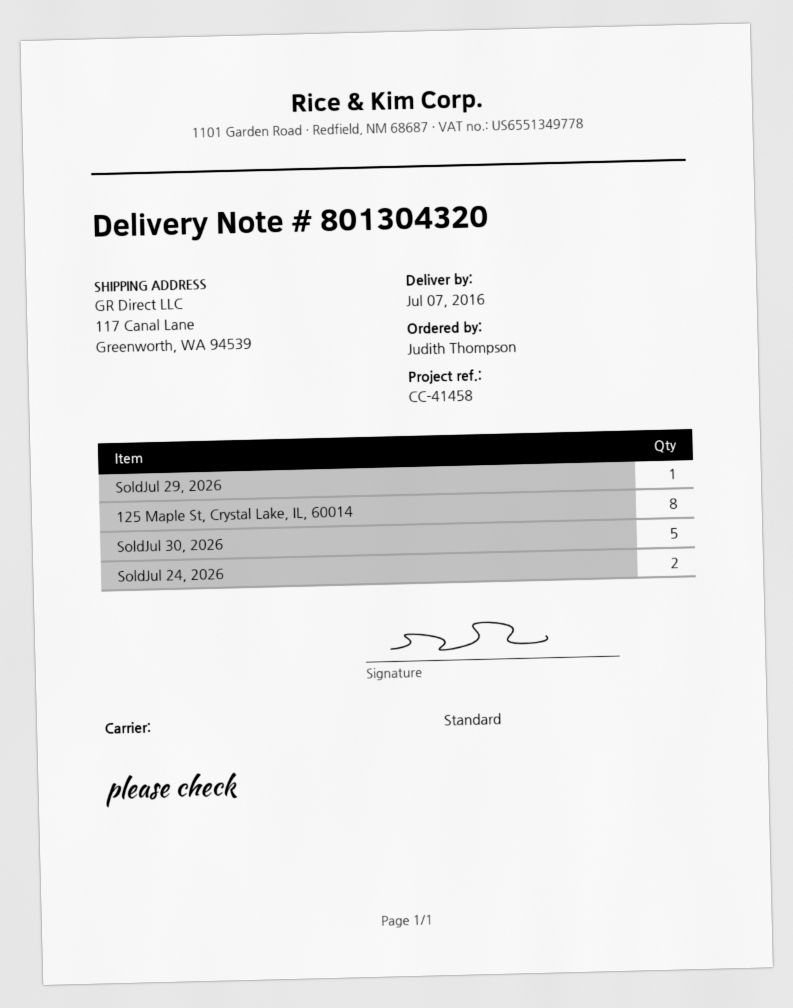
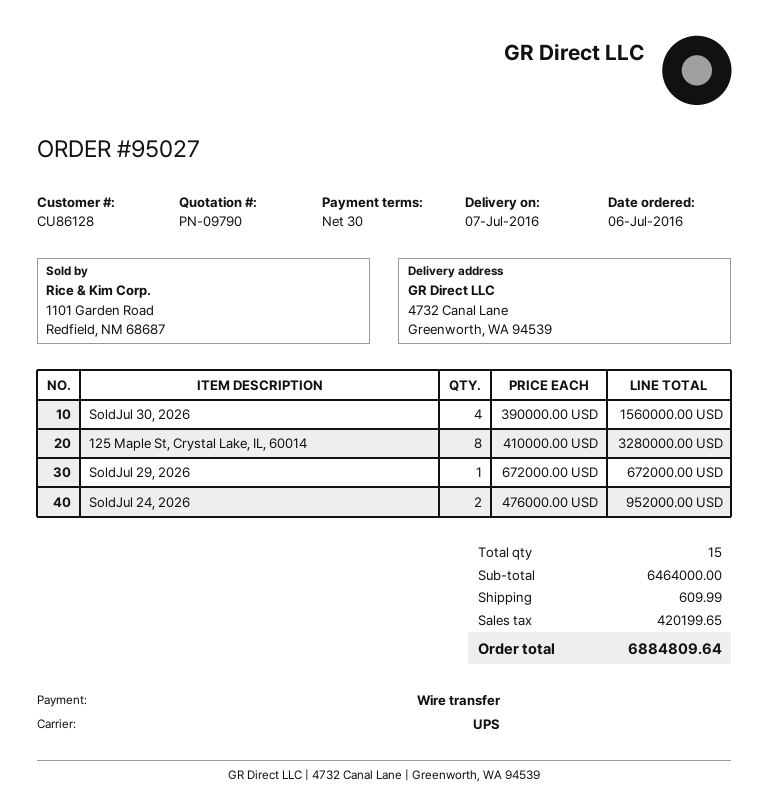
shipping method: standard -> UPS
ship to: 117 Canal Lane, Greenworth, WA 94539 -> 4732 Canal Lane, Greenworth, WA 94539
SoldJul 30, 2026: 5 -> 4

